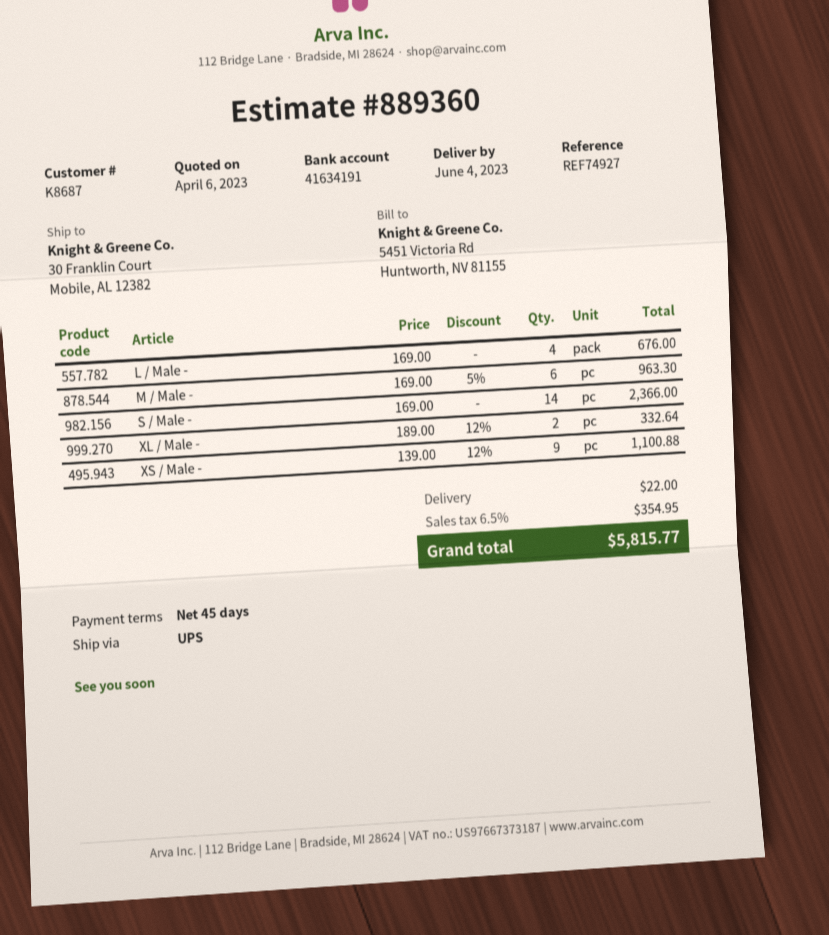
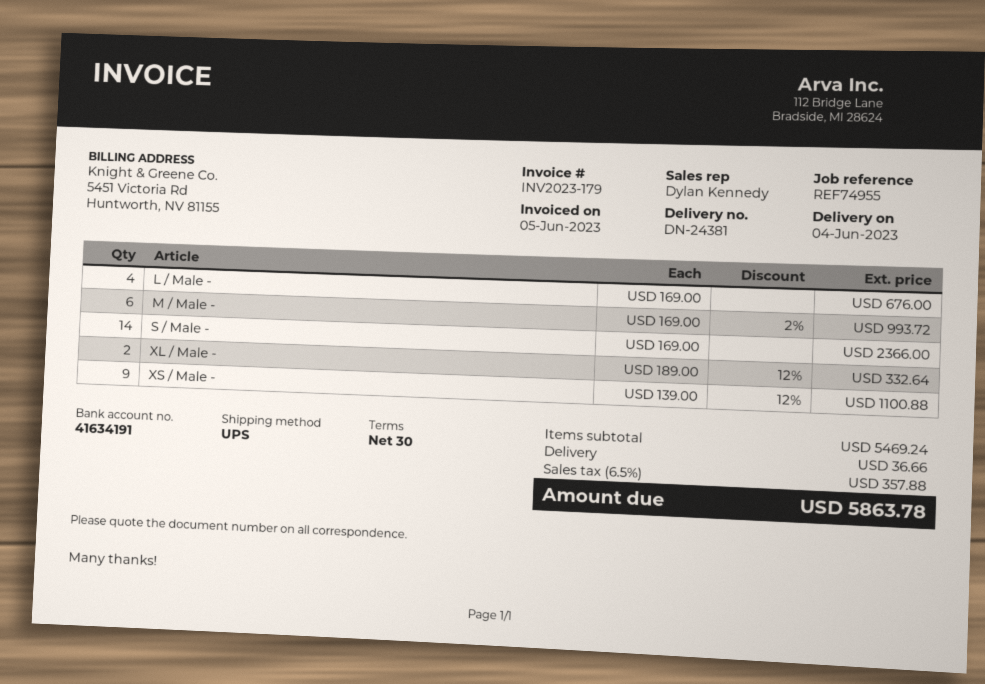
payment terms: 45 days -> 30 days
reference: REF74927 -> REF74955
M / Male -: 6 x 169.00 - 5% = 963.30 -> 6 x 169.00 - 2% = 993.72
shipping: 22.00 -> 36.66
tax: 6.5% = 354.95 -> 6.5% = 357.88
total: 5815.77 -> 5863.78

